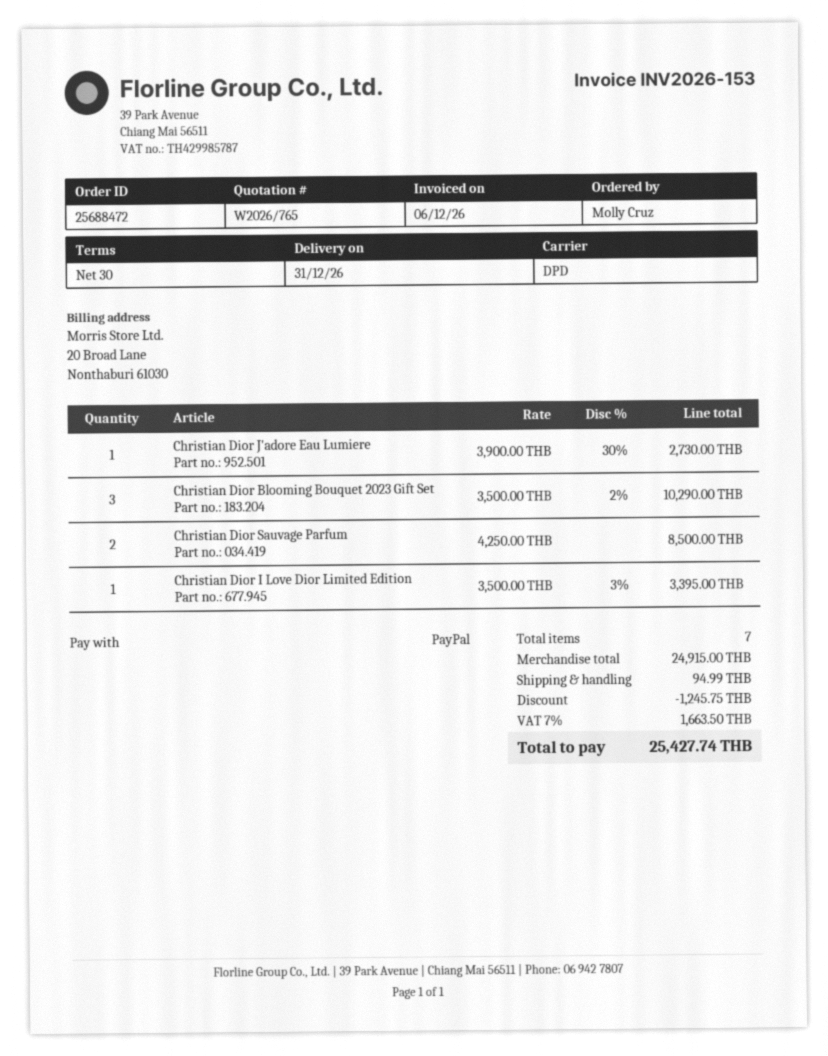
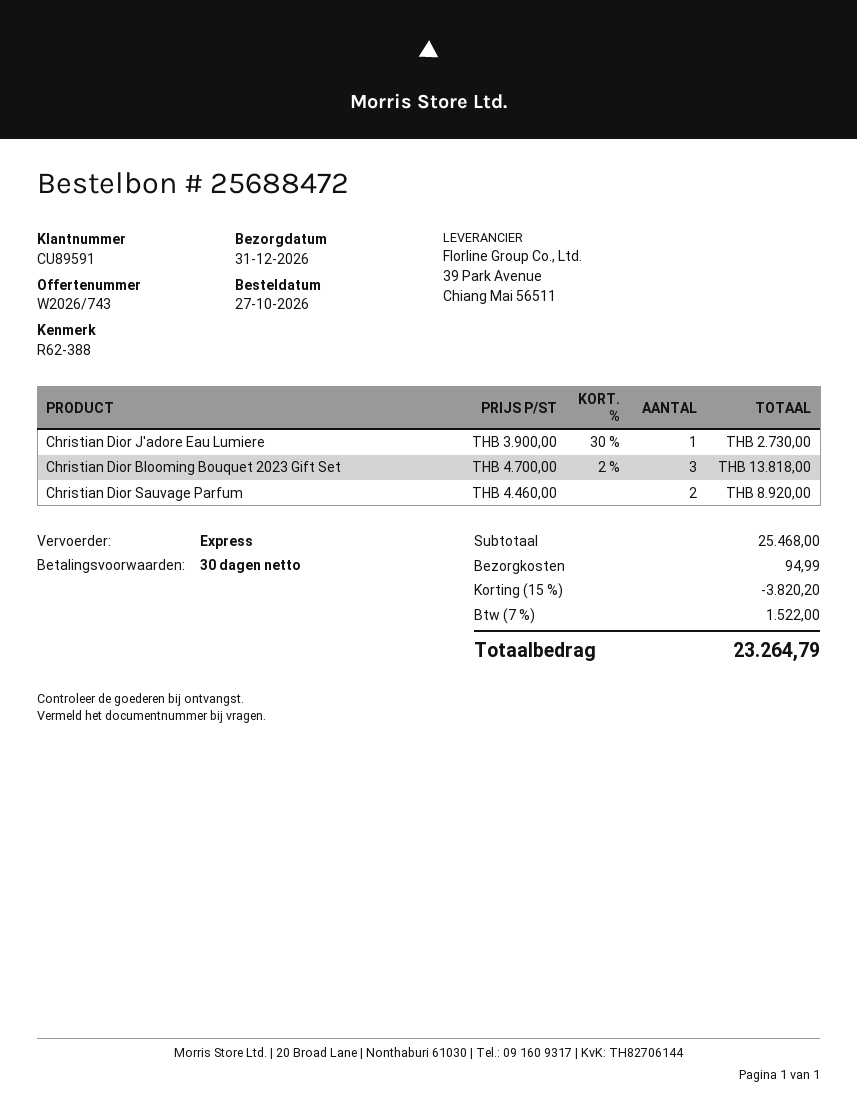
quote number: W2026/765 -> W2026/743
shipping method: DPD -> express
Christian Dior Blooming Bouquet 2023 Gift Set: 3 x 3500.00 - 2% = 10290.00 -> 3 x 4700.00 - 2% = 13818.00
Christian Dior Sauvage Parfum: 2 x 4250.00 = 8500.00 -> 2 x 4460.00 = 8920.00
Christian Dior I Love Dior Limited Edition: 1 x 3500.00 - 3% = 3395.00 -> none
subtotal: 24915.00 -> 25468.00
discount: 1245.75 -> 3820.20
tax: 7% = 1663.50 -> 7% = 1522.00
total: 25427.74 -> 23264.79

